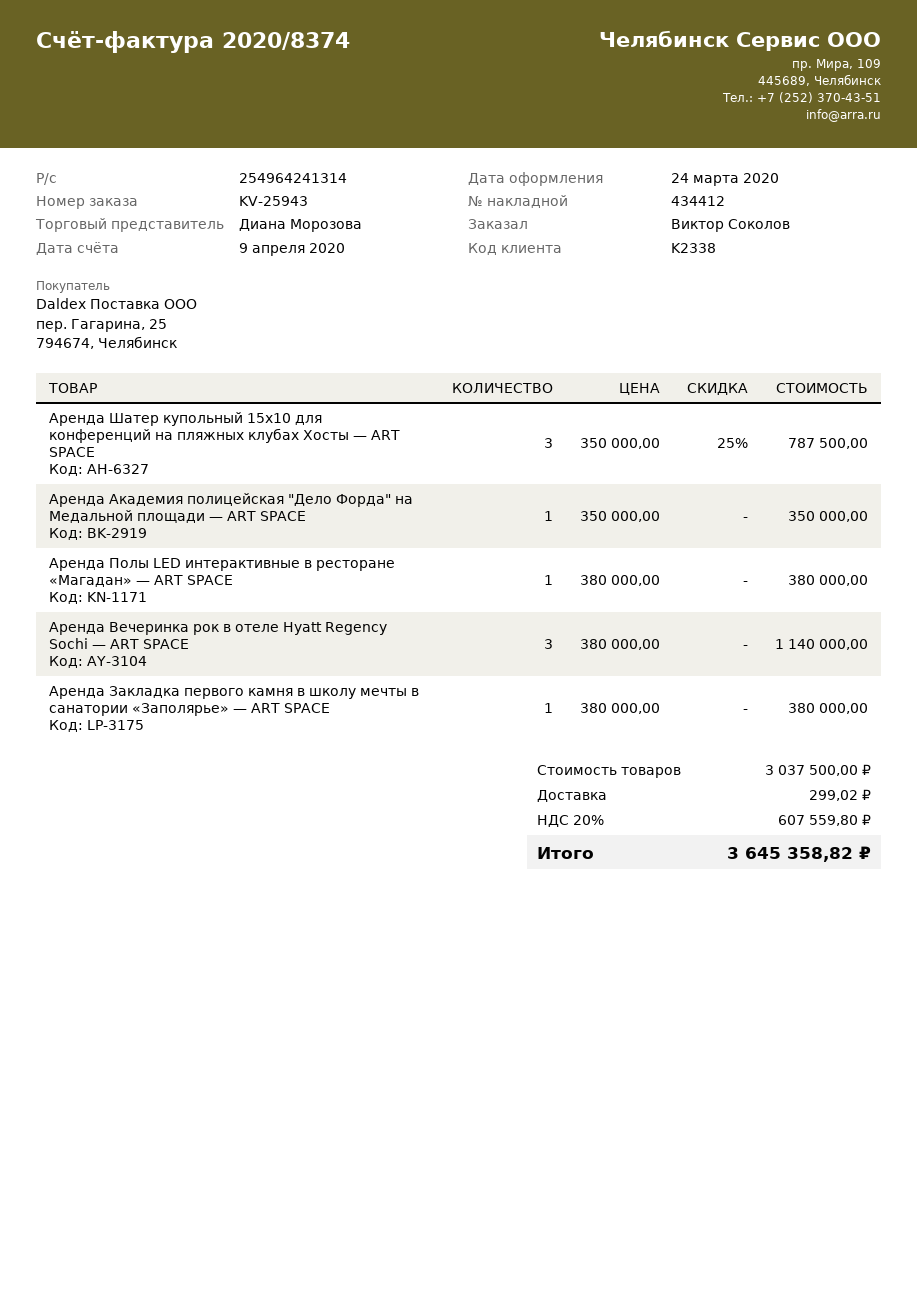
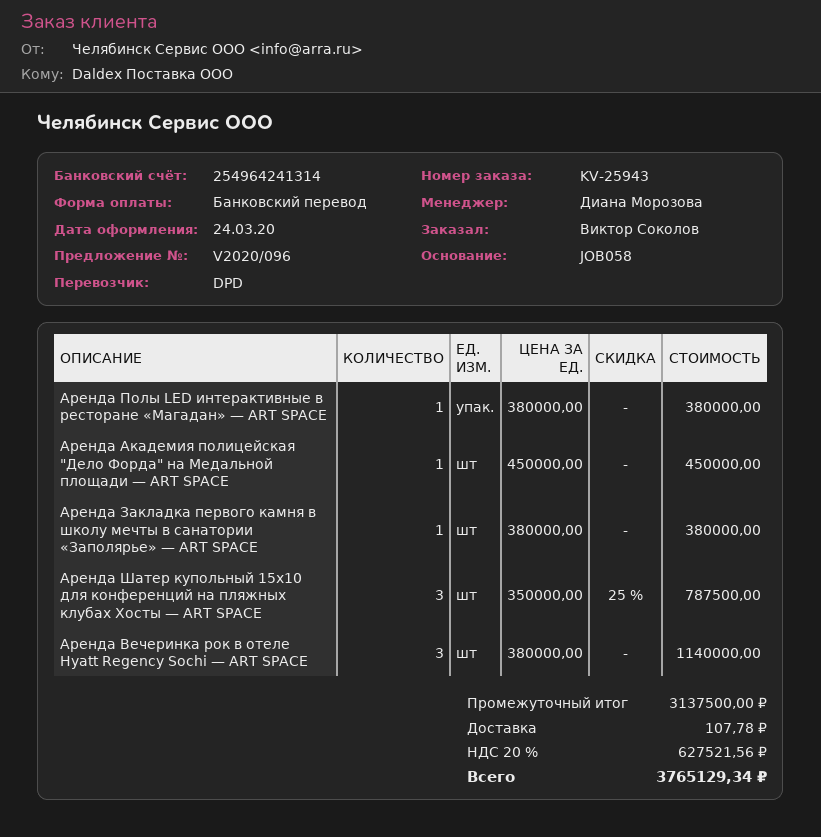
Аренда Академия полицейская "Дело Форда" на Медальной площади — ART SPACE: 1 x 350000.00 = 350000.00 -> 1 x 450000.00 = 450000.00
subtotal: 3037500.00 -> 3137500.00
shipping: 299.02 -> 107.78
tax: 20% = 607559.80 -> 20% = 627521.56
total: 3645358.82 -> 3765129.34

